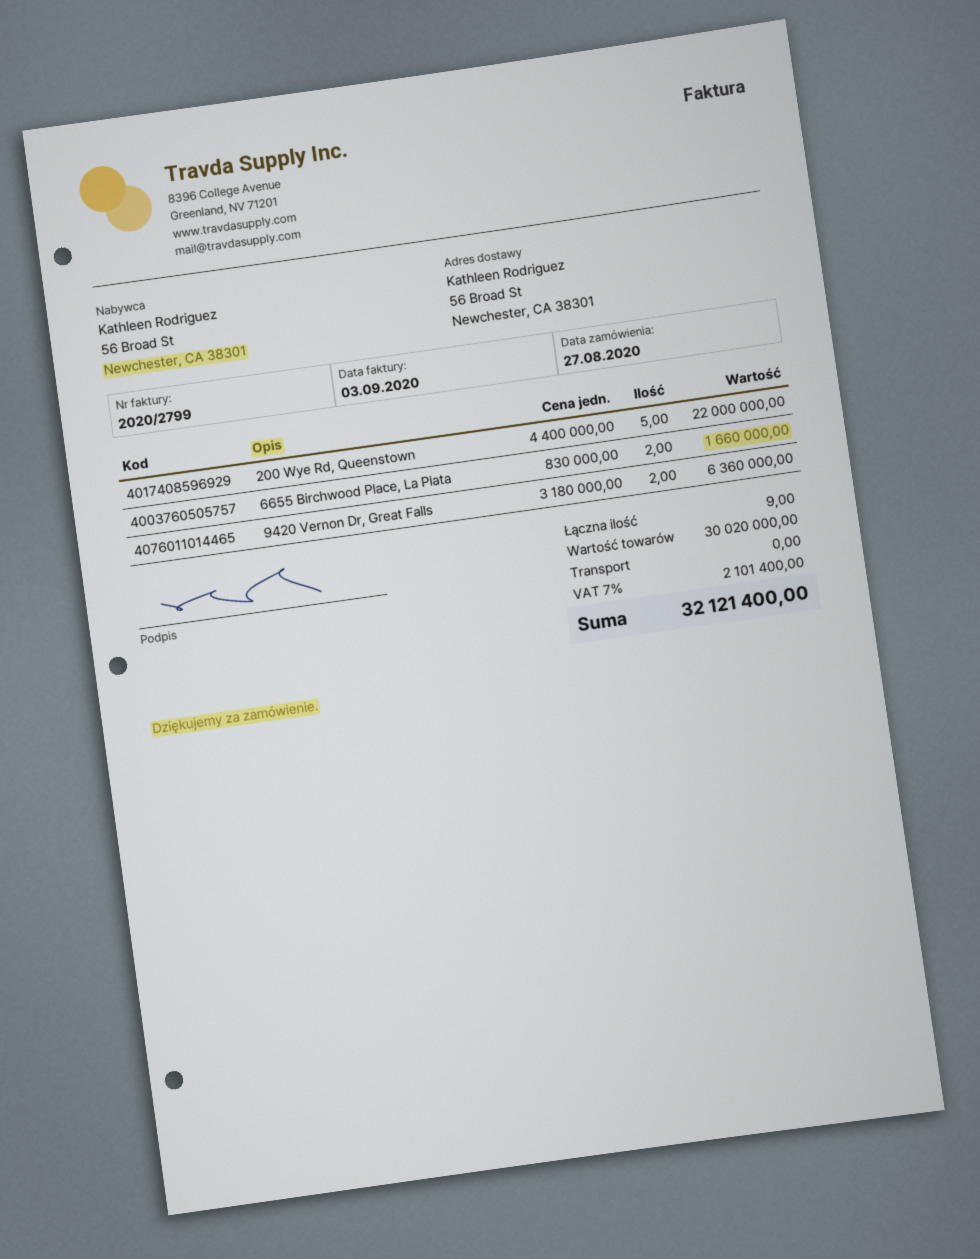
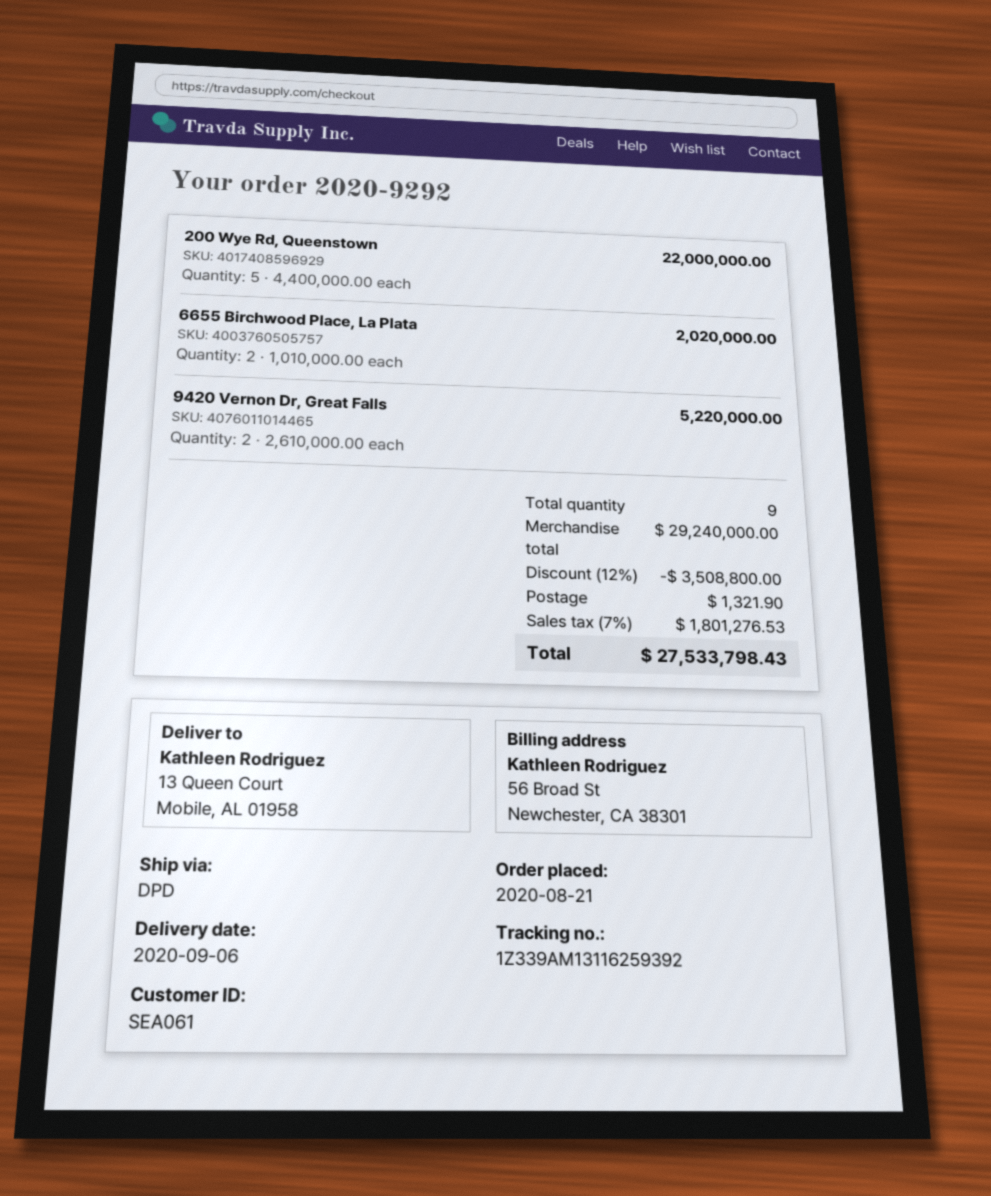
order date: 2020-08-27 -> 2020-08-21
ship to: 56 Broad St, Newchester, CA 38301 -> 13 Queen Court, Mobile, AL 01958
6655 Birchwood Place, La Plata: 2 x 830000.00 = 1660000.00 -> 2 x 1010000.00 = 2020000.00
9420 Vernon Dr, Great Falls: 2 x 3180000.00 = 6360000.00 -> 2 x 2610000.00 = 5220000.00
subtotal: 30020000.00 -> 29240000.00
discount: none -> 12% = 3508800.00
shipping: 0.00 -> 1321.90
tax: 7% = 2101400.00 -> 7% = 1801276.53
total: 32121400.00 -> 27533798.43

